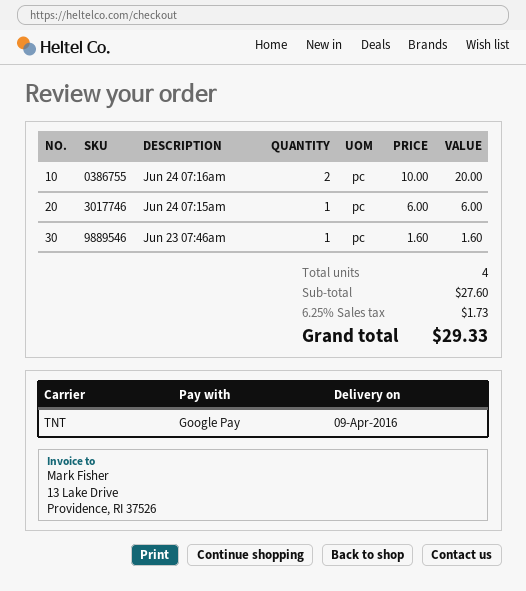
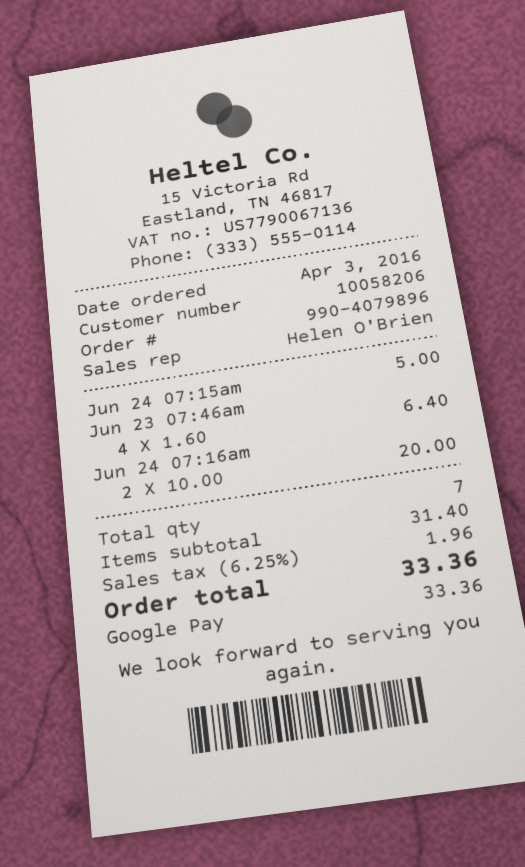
Jun 24 07:15am: 1 x 6.00 = 6.00 -> 1 x 5.00 = 5.00
Jun 23 07:46am: 1 x 1.60 = 1.60 -> 4 x 1.60 = 6.40
total quantity: 4 -> 7
subtotal: 27.60 -> 31.40
tax: 6.25% = 1.73 -> 6.25% = 1.96
total: 29.33 -> 33.36

